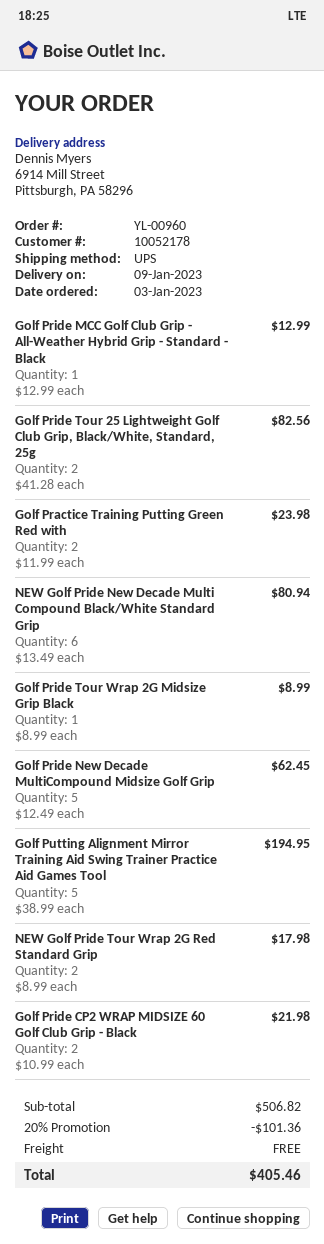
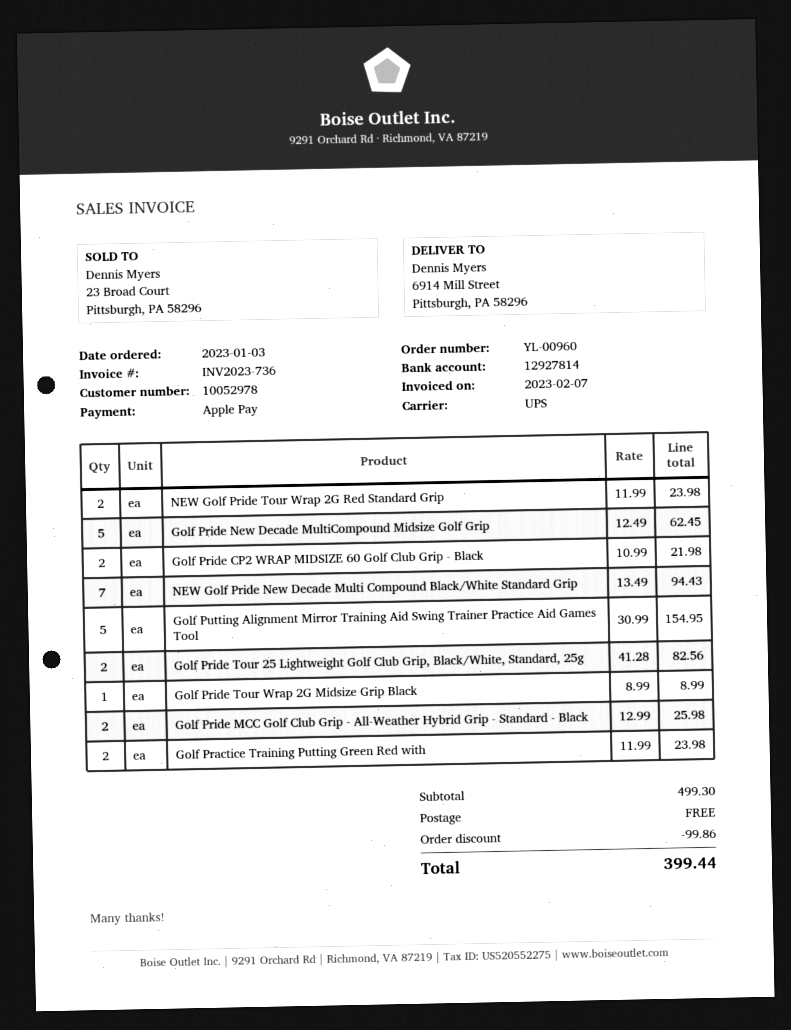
customer number: 10052178 -> 10052978
Golf Pride MCC Golf Club Grip - All-Weather Hybrid Grip - Standard - Black: 1 x 12.99 = 12.99 -> 2 x 12.99 = 25.98
NEW Golf Pride New Decade Multi Compound Black/White Standard Grip: 6 x 13.49 = 80.94 -> 7 x 13.49 = 94.43
Golf Putting Alignment Mirror Training Aid Swing Trainer Practice Aid Games Tool: 5 x 38.99 = 194.95 -> 5 x 30.99 = 154.95
NEW Golf Pride Tour Wrap 2G Red Standard Grip: 2 x 8.99 = 17.98 -> 2 x 11.99 = 23.98
subtotal: 506.82 -> 499.30
discount: 101.36 -> 99.86
total: 405.46 -> 399.44

